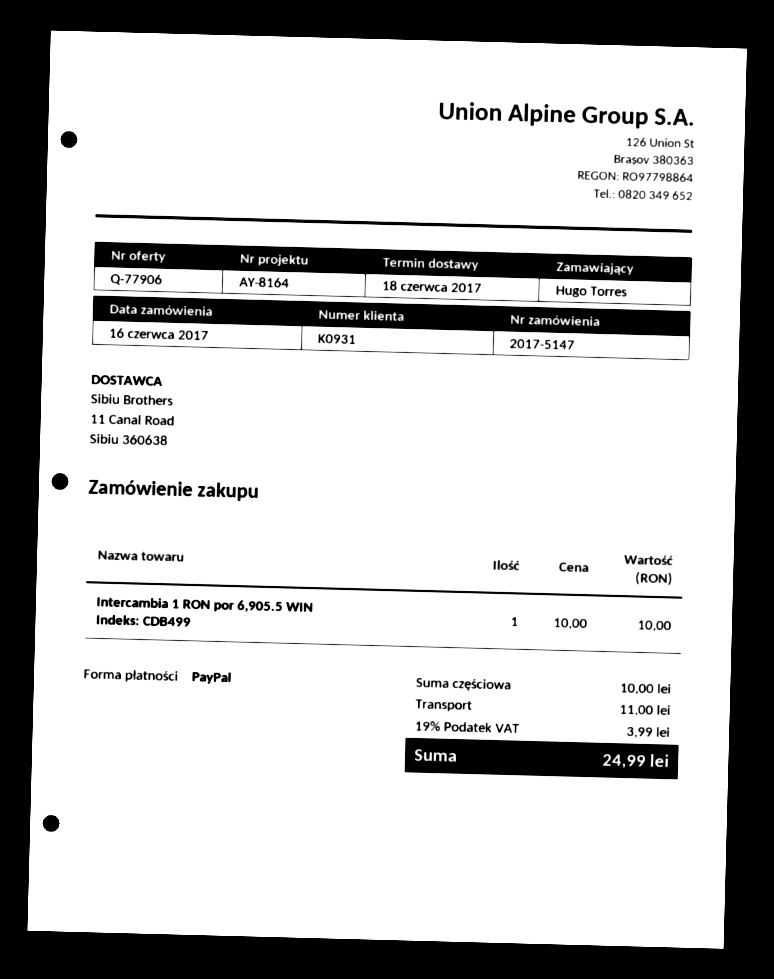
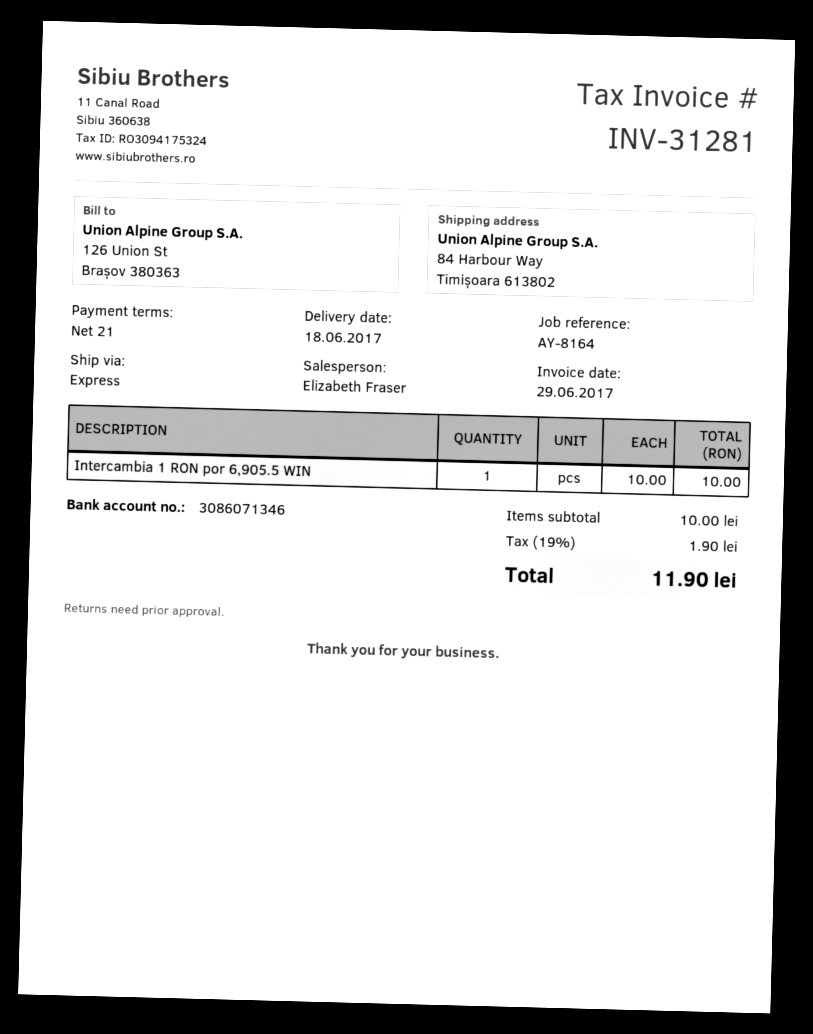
shipping: 11.00 -> none
tax: 19% = 3.99 -> 19% = 1.90
total: 24.99 -> 11.90

